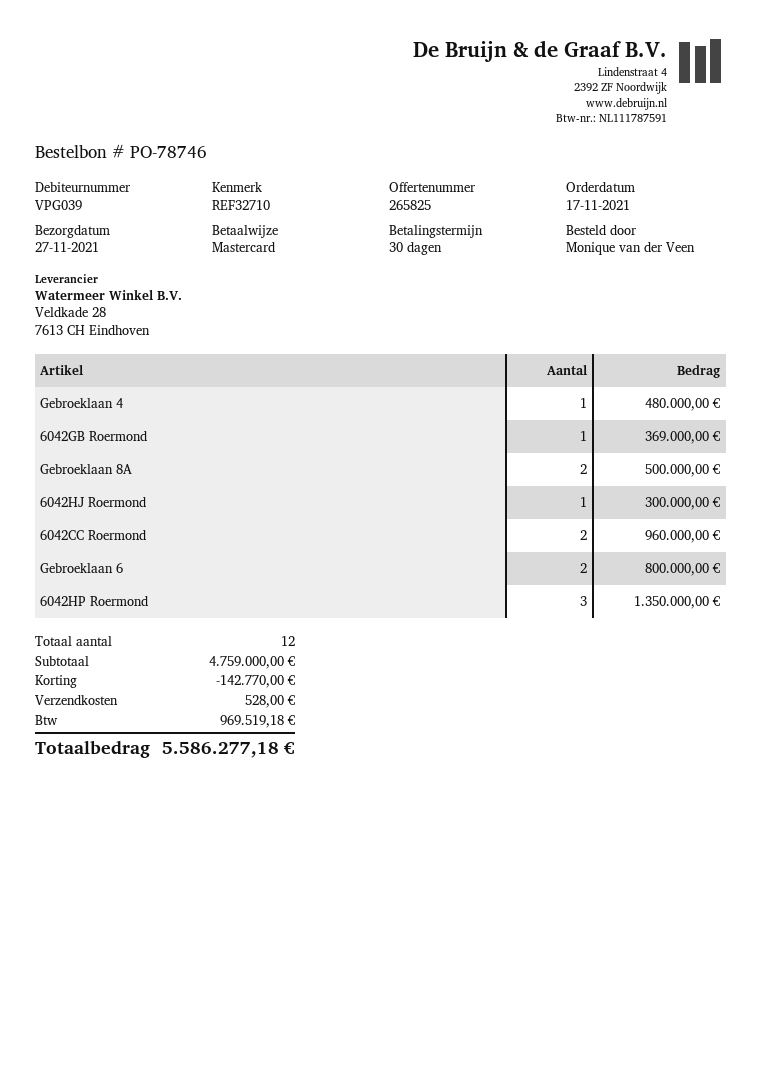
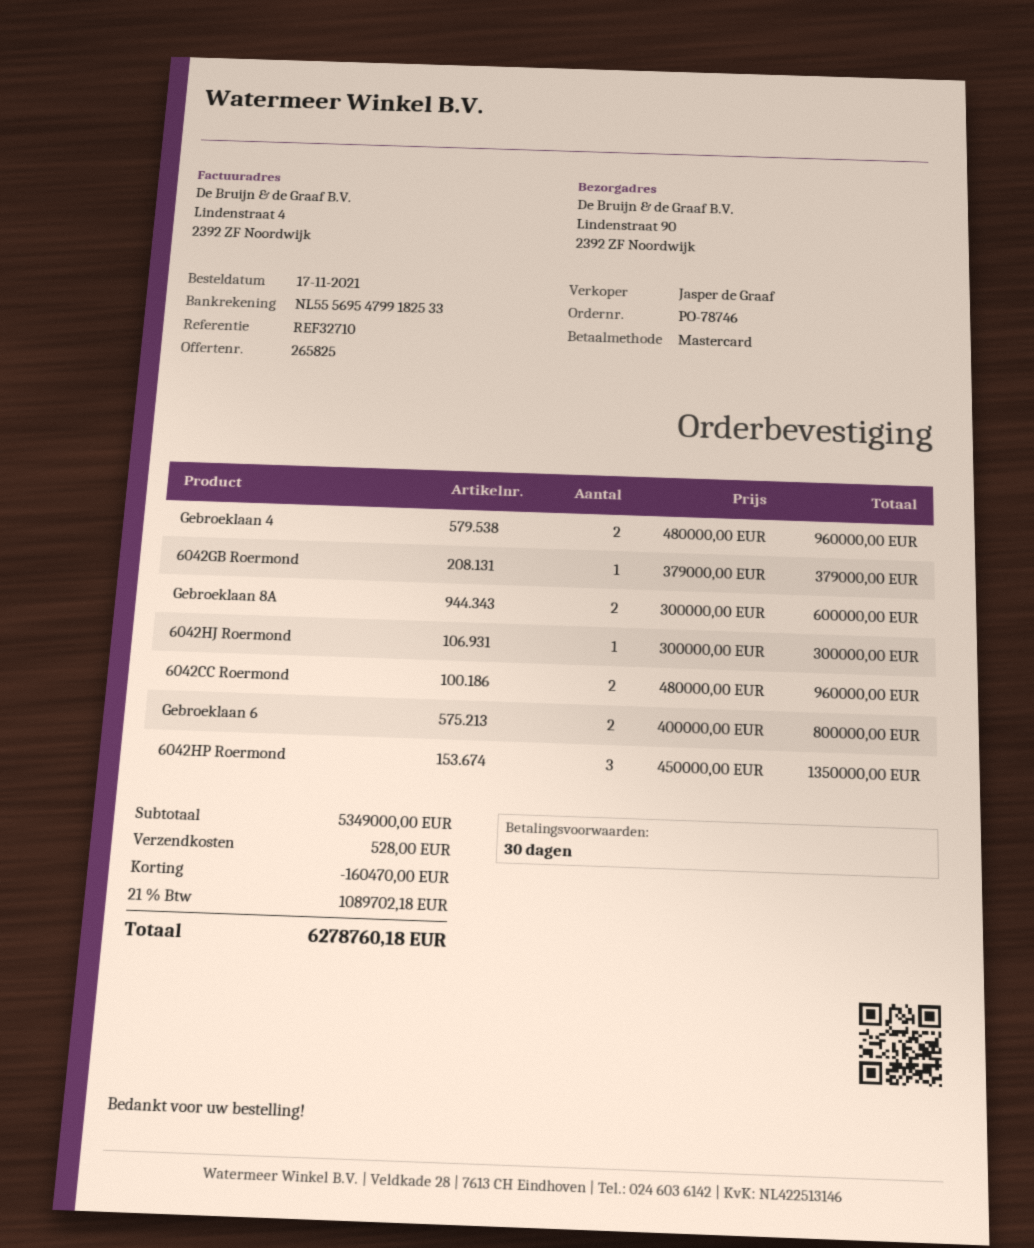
Gebroeklaan 4: 1 for 480000.00 -> 2 for 960000.00
6042GB Roermond: 1 for 369000.00 -> 1 for 379000.00
Gebroeklaan 8A: 2 for 500000.00 -> 2 for 600000.00
subtotal: 4759000.00 -> 5349000.00
discount: 142770.00 -> 160470.00
tax: 969519.18 -> 1089702.18
total: 5586277.18 -> 6278760.18

